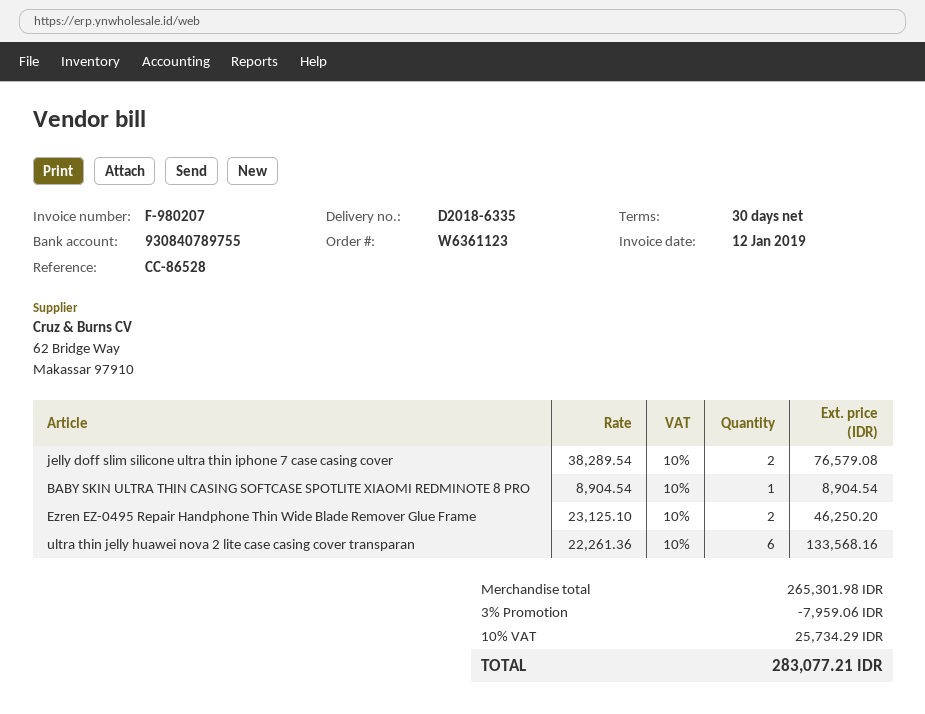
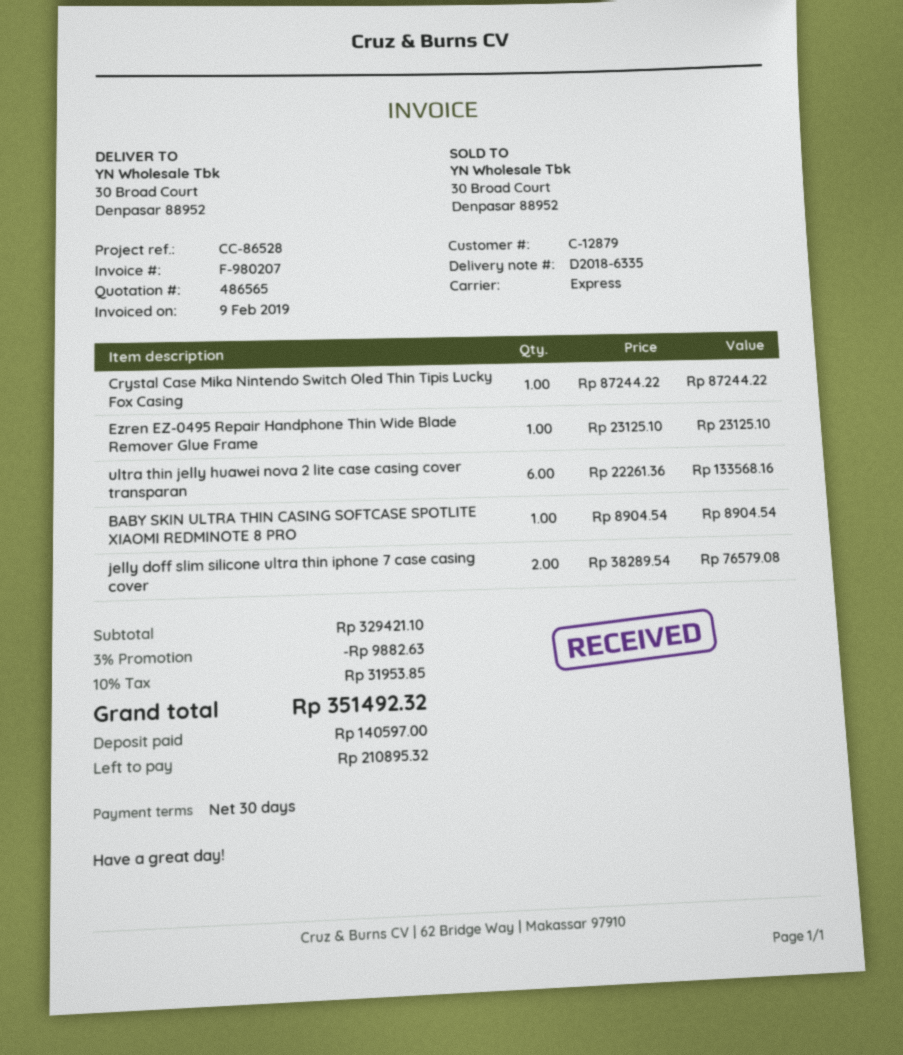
invoice date: 2019-01-12 -> 2019-02-09
Ezren EZ-0495 Repair Handphone Thin Wide Blade Remover Glue Frame: 2 x 23125.10 = 46250.20 -> 1 x 23125.10 = 23125.10
Crystal Case Mika Nintendo Switch Oled Thin Tipis Lucky Fox Casing: none -> 1 x 87244.22 = 87244.22
subtotal: 265301.98 -> 329421.10
discount: 3% = 7959.06 -> 3% = 9882.63
tax: 10% = 25734.29 -> 10% = 31953.85
total: 283077.21 -> 351492.32

